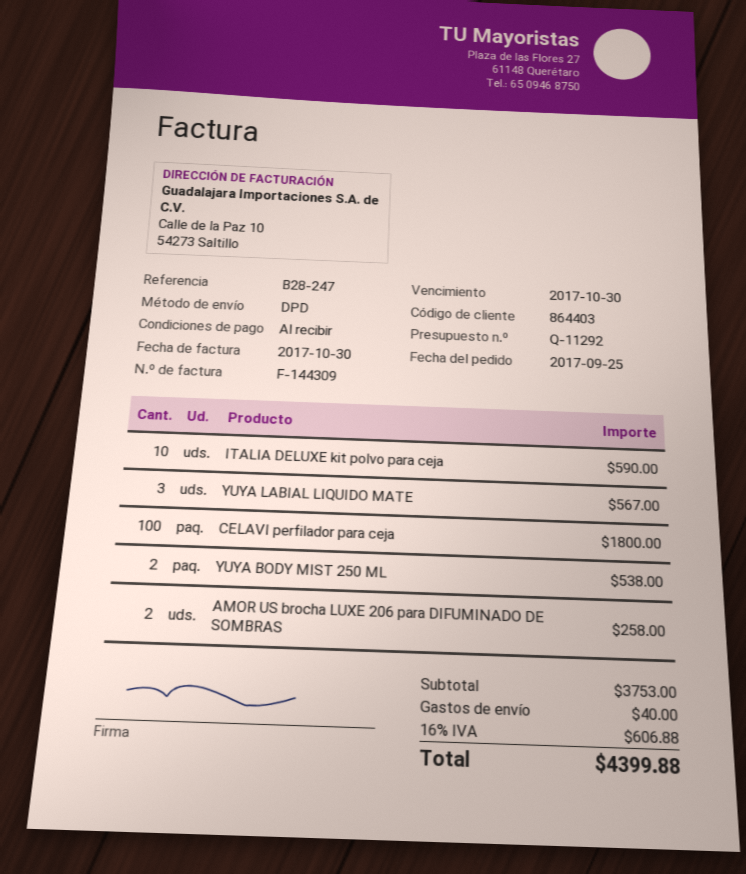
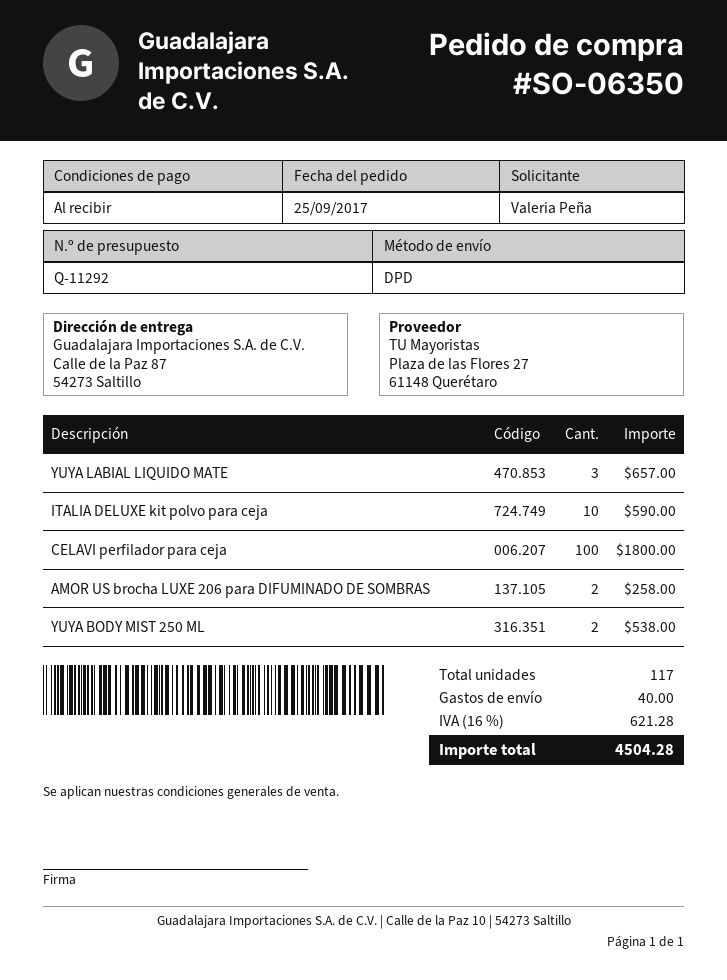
YUYA LABIAL LIQUIDO MATE: 3 for 567.00 -> 3 for 657.00
tax: 16% = 606.88 -> 16% = 621.28
total: 4399.88 -> 4504.28

